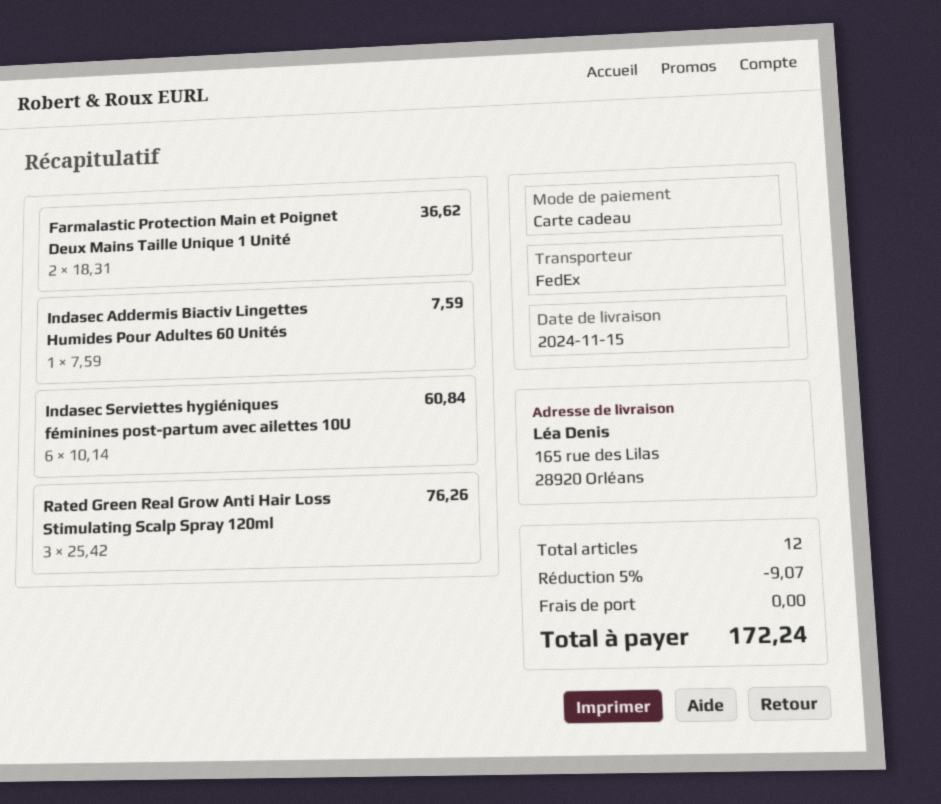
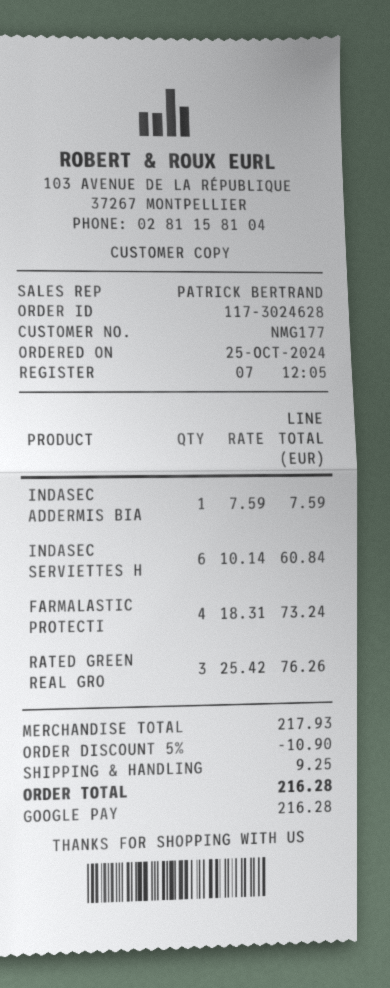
payment method: gift card -> Google Pay
Farmalastic Protection Main et Poignet Deux Mains Taille Unique 1 Unité: 2 x 18.31 = 36.62 -> 4 x 18.31 = 73.24
discount: 5% = 9.07 -> 5% = 10.90
shipping: 0.00 -> 9.25
total: 172.24 -> 216.28

